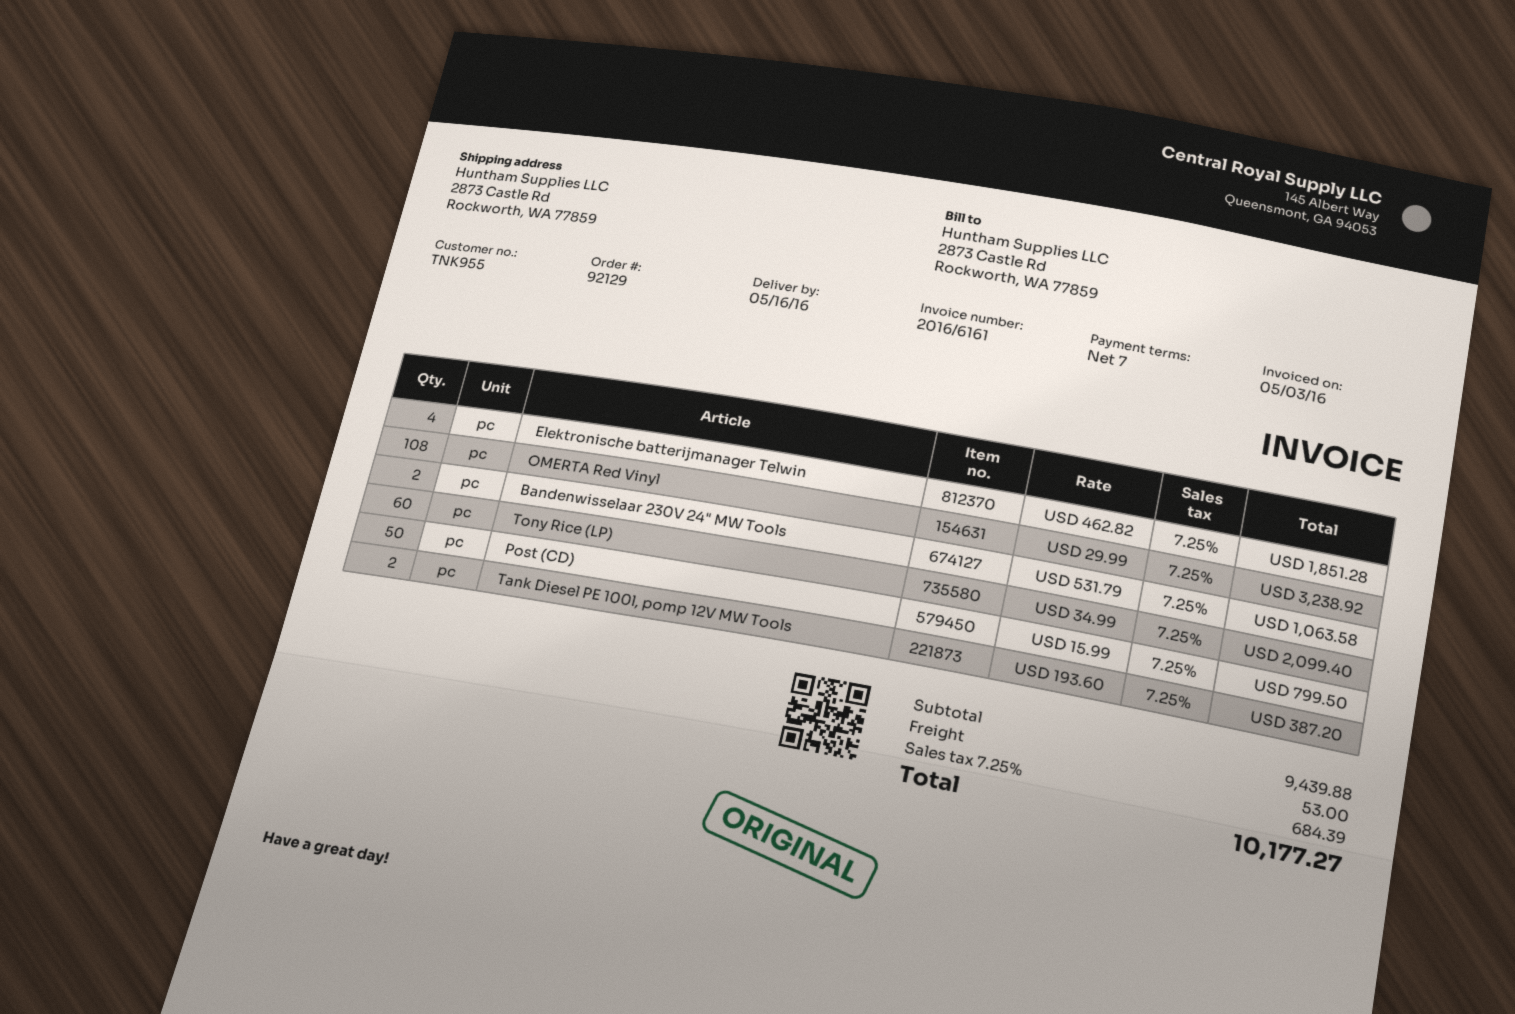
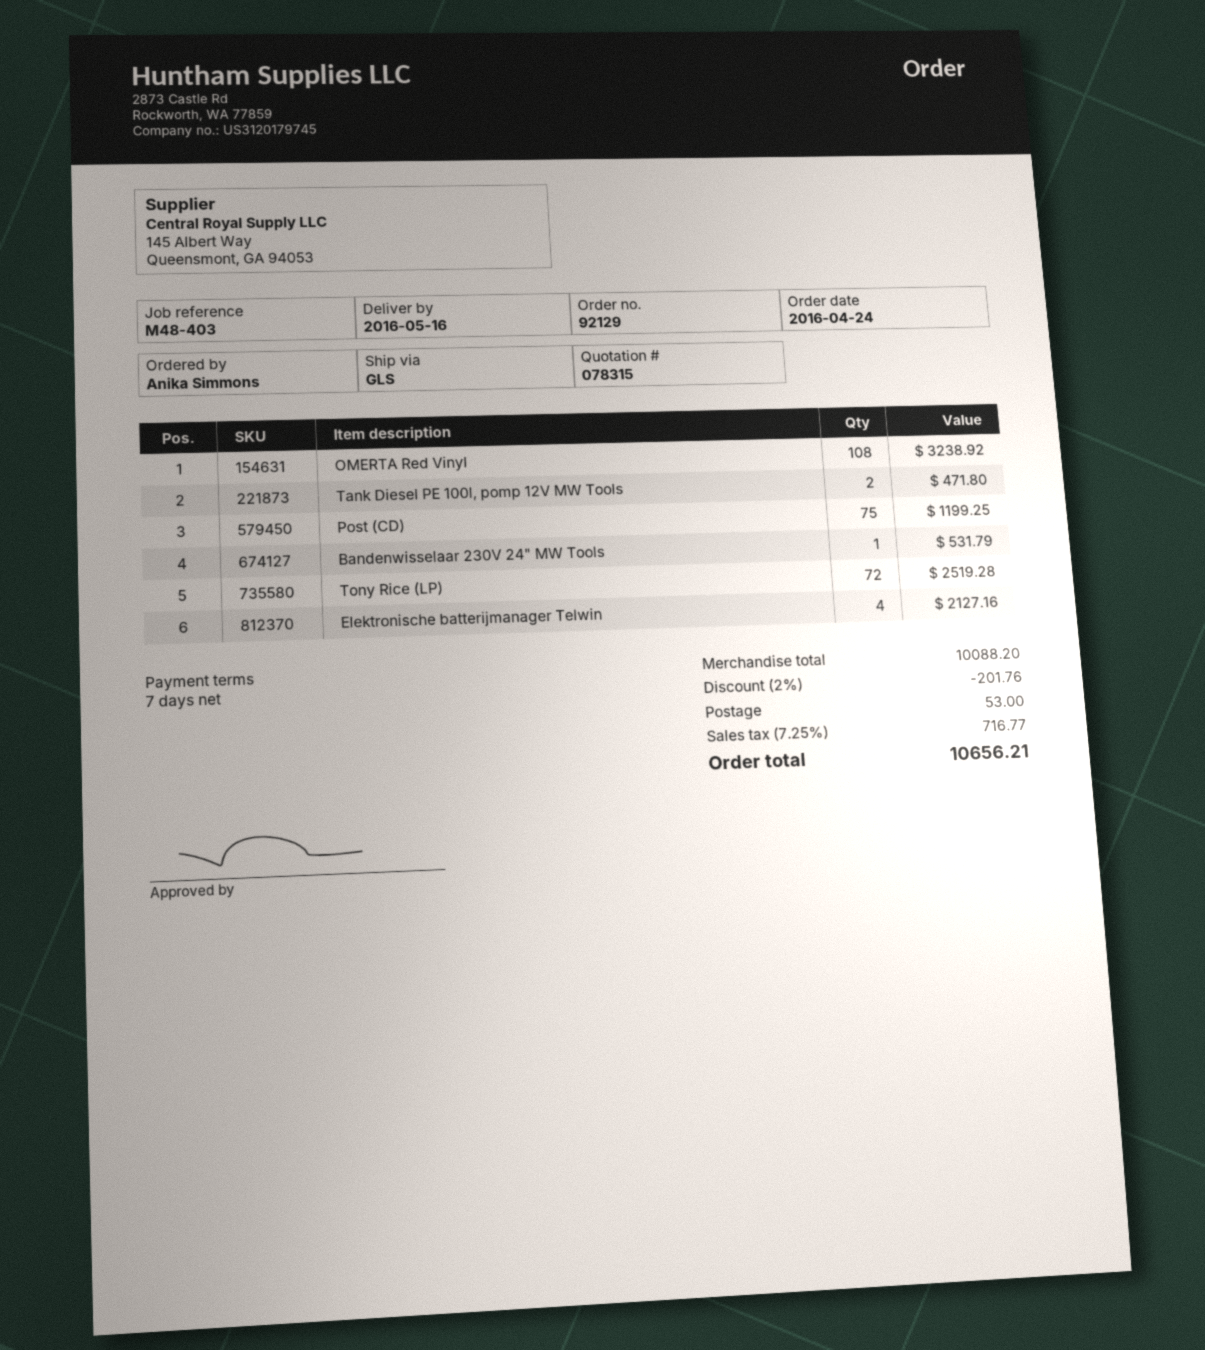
Elektronische batterijmanager Telwin: 4 for 1851.28 -> 4 for 2127.16
Bandenwisselaar 230V 24" MW Tools: 2 for 1063.58 -> 1 for 531.79
Tony Rice (LP): 60 for 2099.40 -> 72 for 2519.28
Post (CD): 50 for 799.50 -> 75 for 1199.25
Tank Diesel PE 100l, pomp 12V MW Tools: 2 for 387.20 -> 2 for 471.80
subtotal: 9439.88 -> 10088.20
discount: none -> 2% = 201.76
tax: 7.25% = 684.39 -> 7.25% = 716.77
total: 10177.27 -> 10656.21

